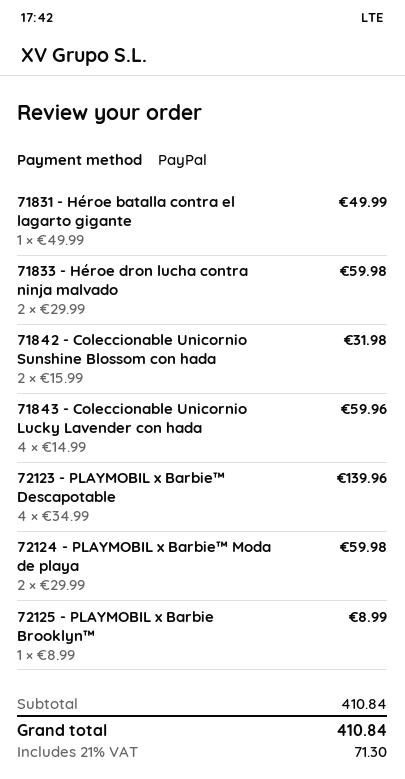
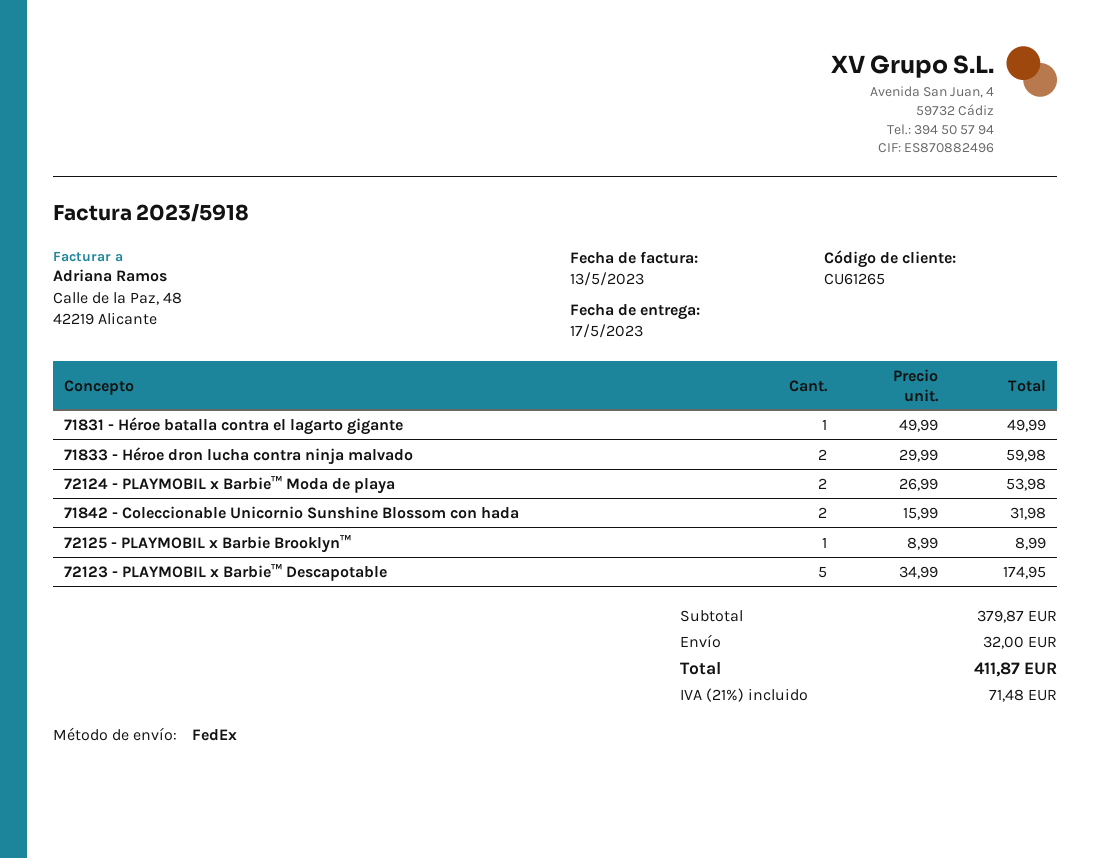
71843 - Coleccionable Unicornio Lucky Lavender con hada: 4 x 14.99 = 59.96 -> none
72123 - PLAYMOBIL x Barbie™ Descapotable: 4 x 34.99 = 139.96 -> 5 x 34.99 = 174.95
72124 - PLAYMOBIL x Barbie™ Moda de playa: 2 x 29.99 = 59.98 -> 2 x 26.99 = 53.98
subtotal: 410.84 -> 379.87
shipping: none -> 32.00
tax: 21% = 71.30 -> 21% = 71.48
total: 410.84 -> 411.87

